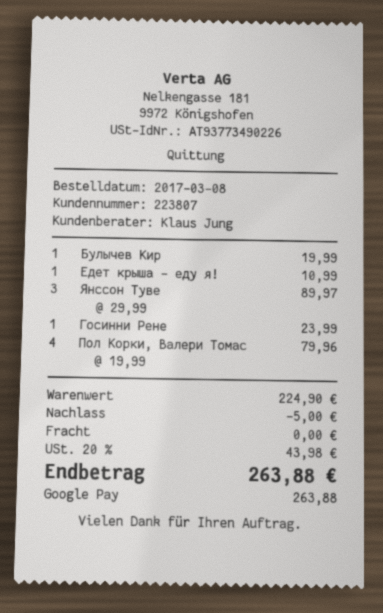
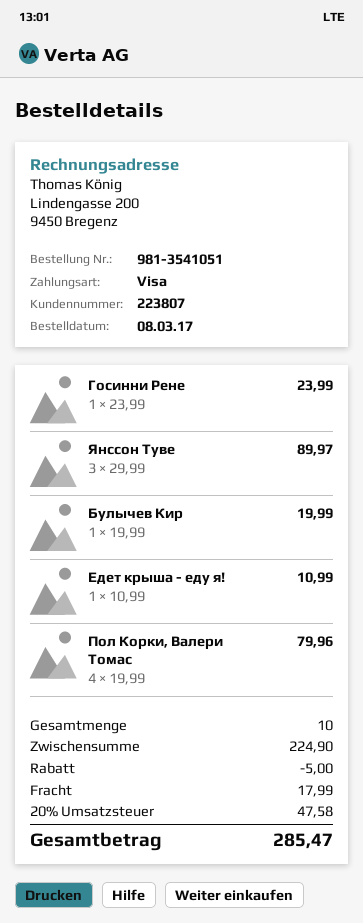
payment method: Google Pay -> Visa
shipping: 0.00 -> 17.99
tax: 20% = 43.98 -> 20% = 47.58
total: 263.88 -> 285.47

